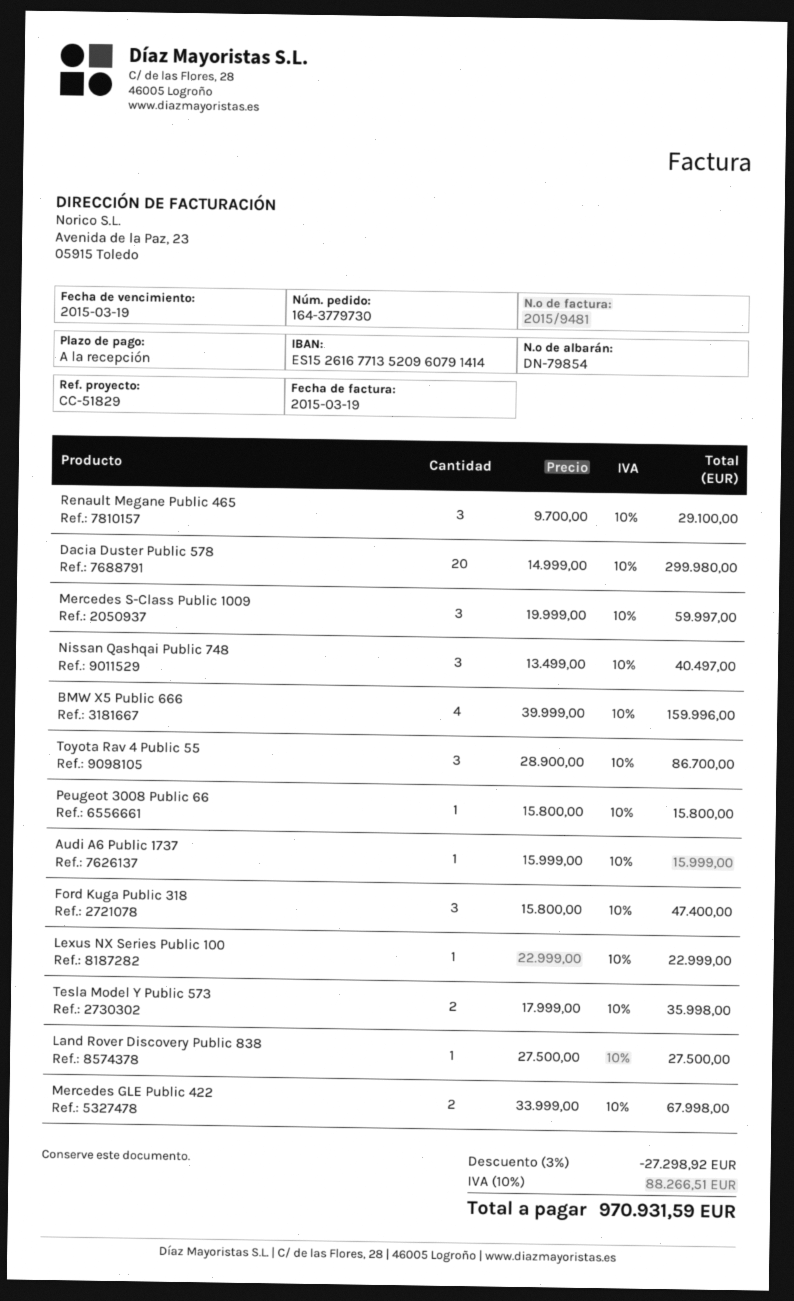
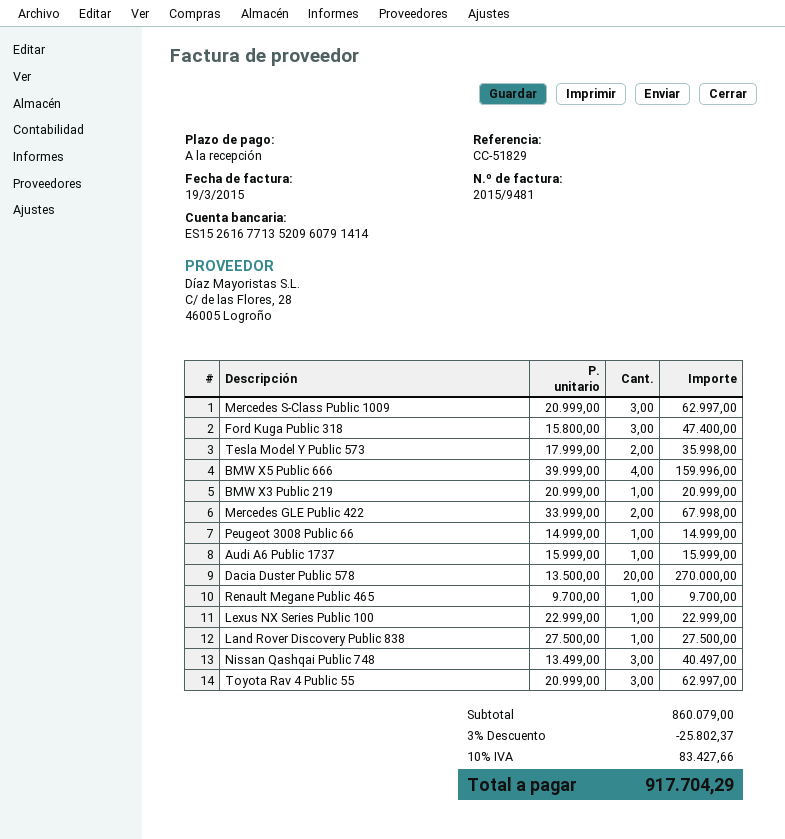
Renault Megane Public 465: 3 x 9700.00 = 29100.00 -> 1 x 9700.00 = 9700.00
Dacia Duster Public 578: 20 x 14999.00 = 299980.00 -> 20 x 13500.00 = 270000.00
Mercedes S-Class Public 1009: 3 x 19999.00 = 59997.00 -> 3 x 20999.00 = 62997.00
Toyota Rav 4 Public 55: 3 x 28900.00 = 86700.00 -> 3 x 20999.00 = 62997.00
Peugeot 3008 Public 66: 1 x 15800.00 = 15800.00 -> 1 x 14999.00 = 14999.00
BMW X3 Public 219: none -> 1 x 20999.00 = 20999.00
discount: 3% = 27298.92 -> 3% = 25802.37
tax: 10% = 88266.51 -> 10% = 83427.66
total: 970931.59 -> 917704.29

